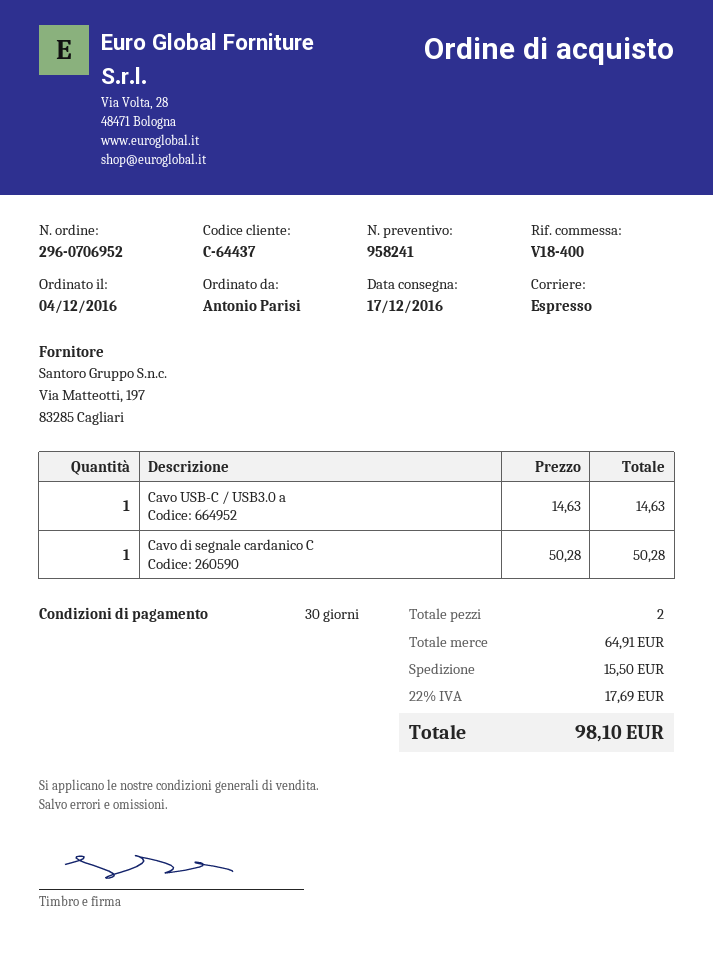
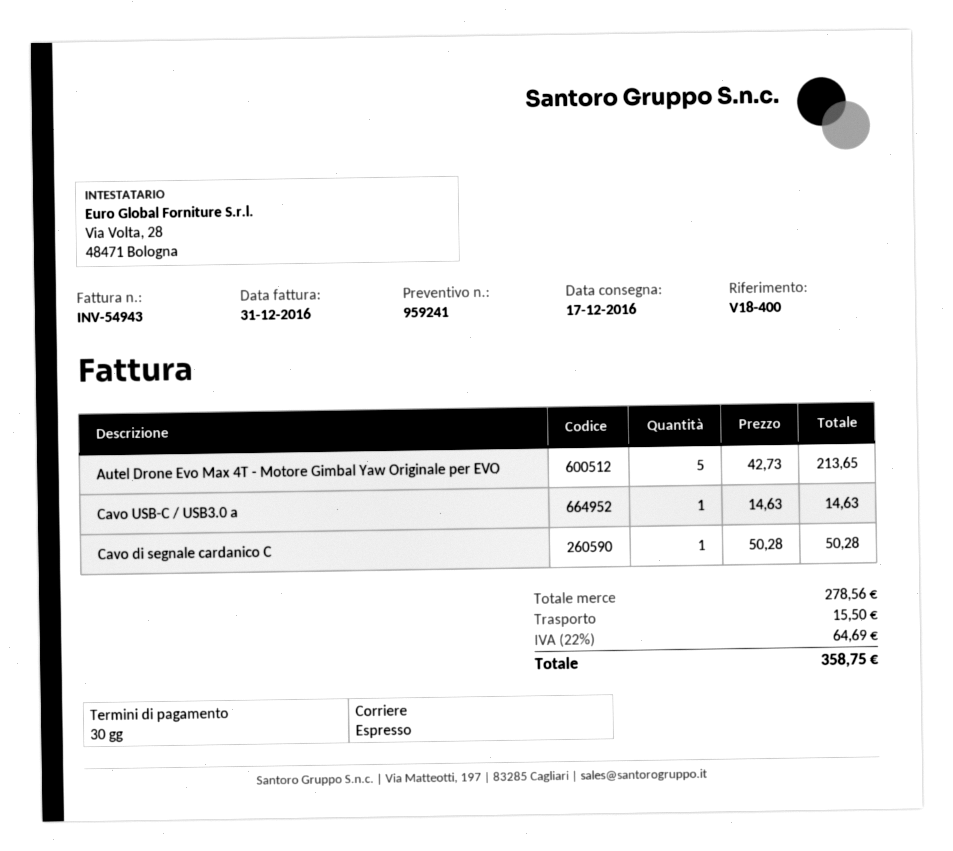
quote number: 958241 -> 959241
Autel Drone Evo Max 4T - Motore Gimbal Yaw Originale per EVO: none -> 5 x 42.73 = 213.65
subtotal: 64.91 -> 278.56
tax: 22% = 17.69 -> 22% = 64.69
total: 98.10 -> 358.75

